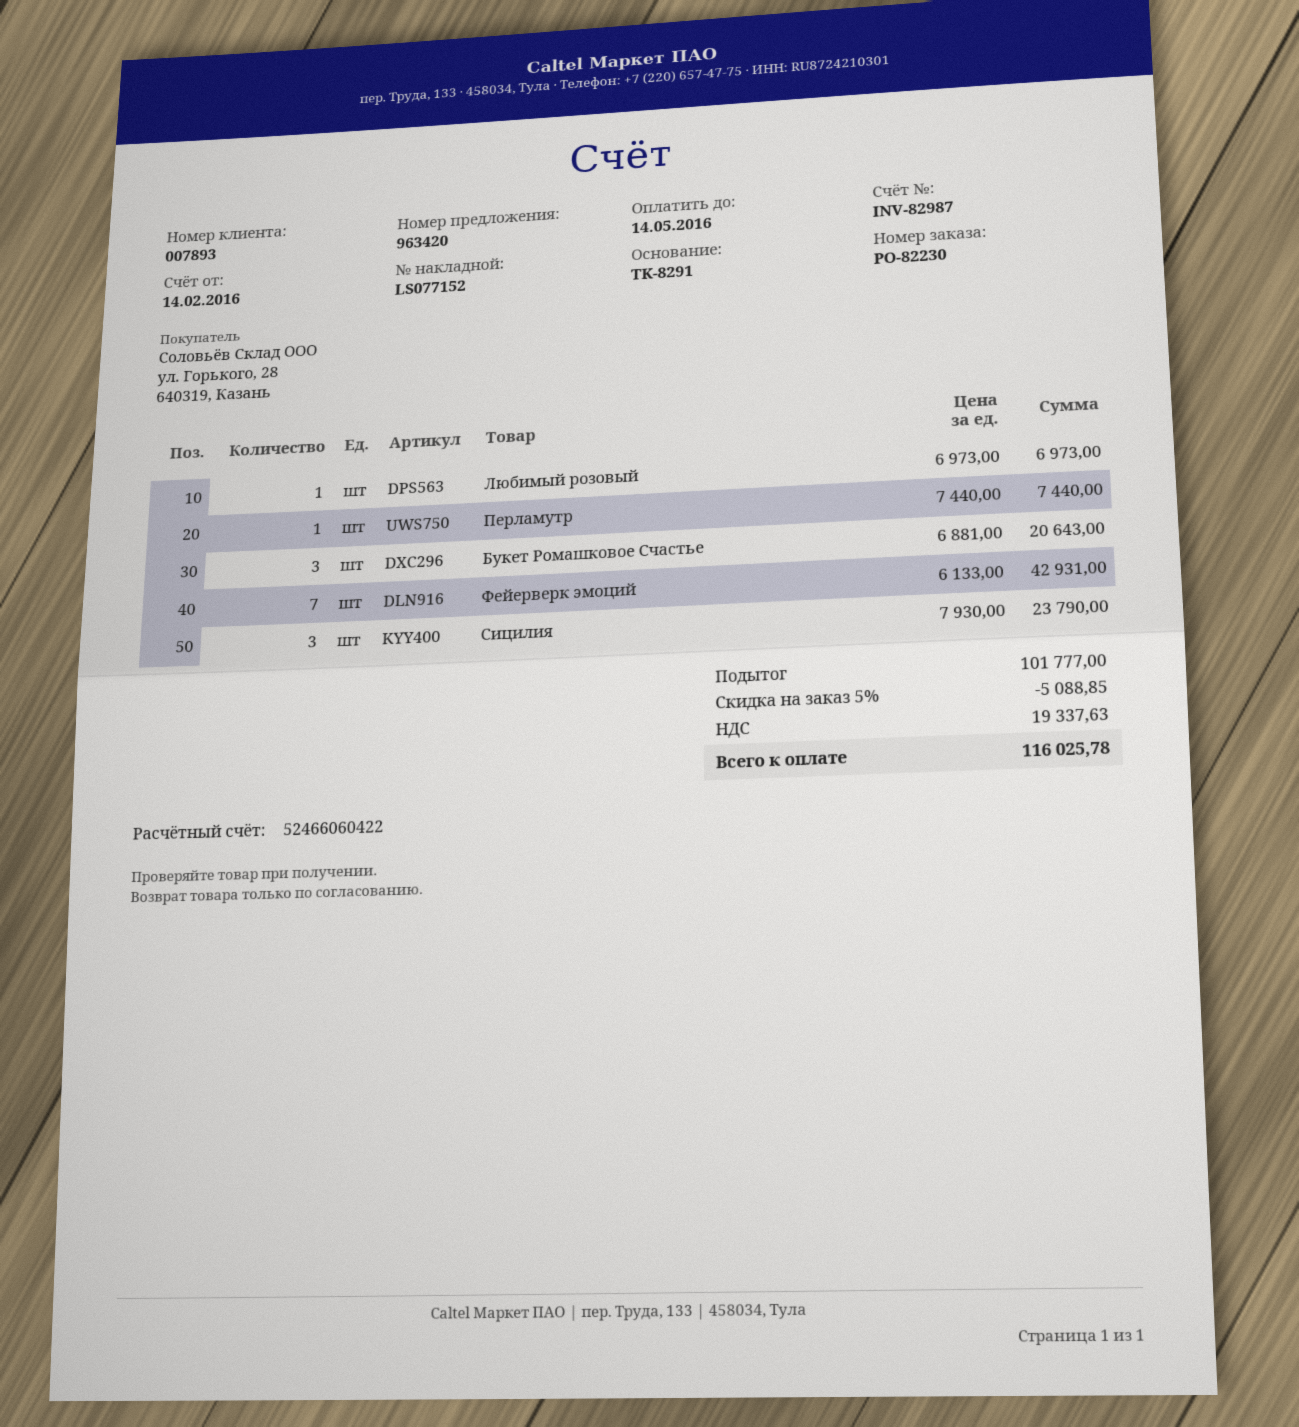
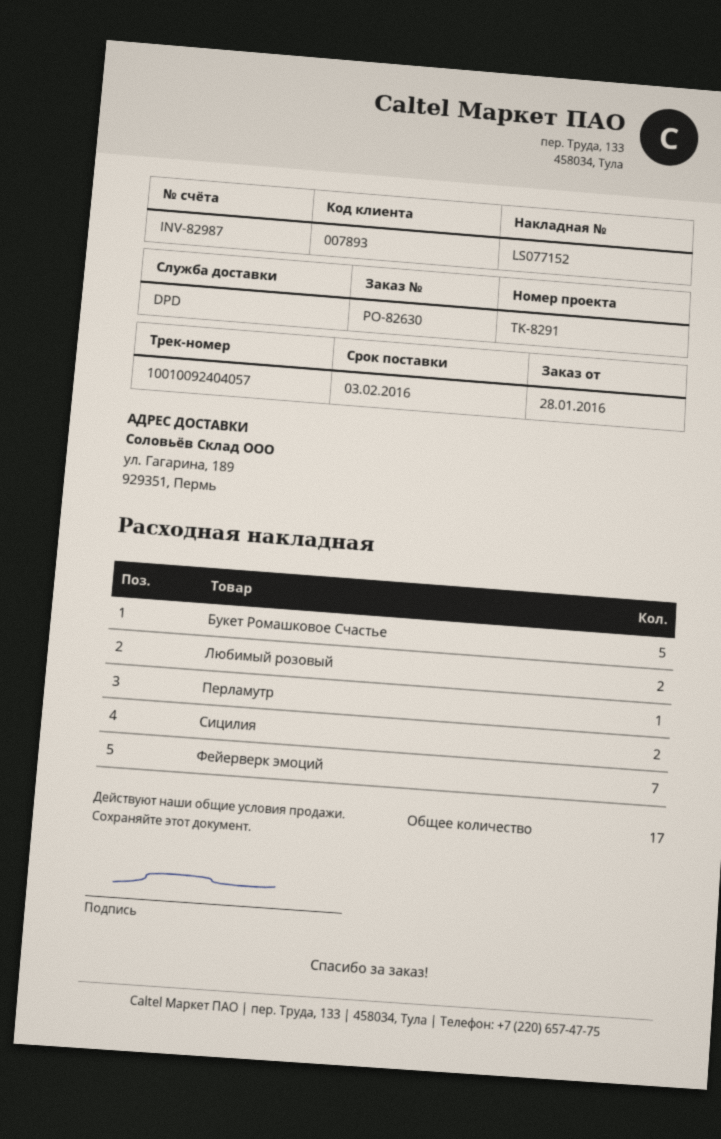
order number: PO-82230 -> PO-82630
Любимый розовый: 1 -> 2
Букет Ромашковое Счастье: 3 -> 5
Сицилия: 3 -> 2

